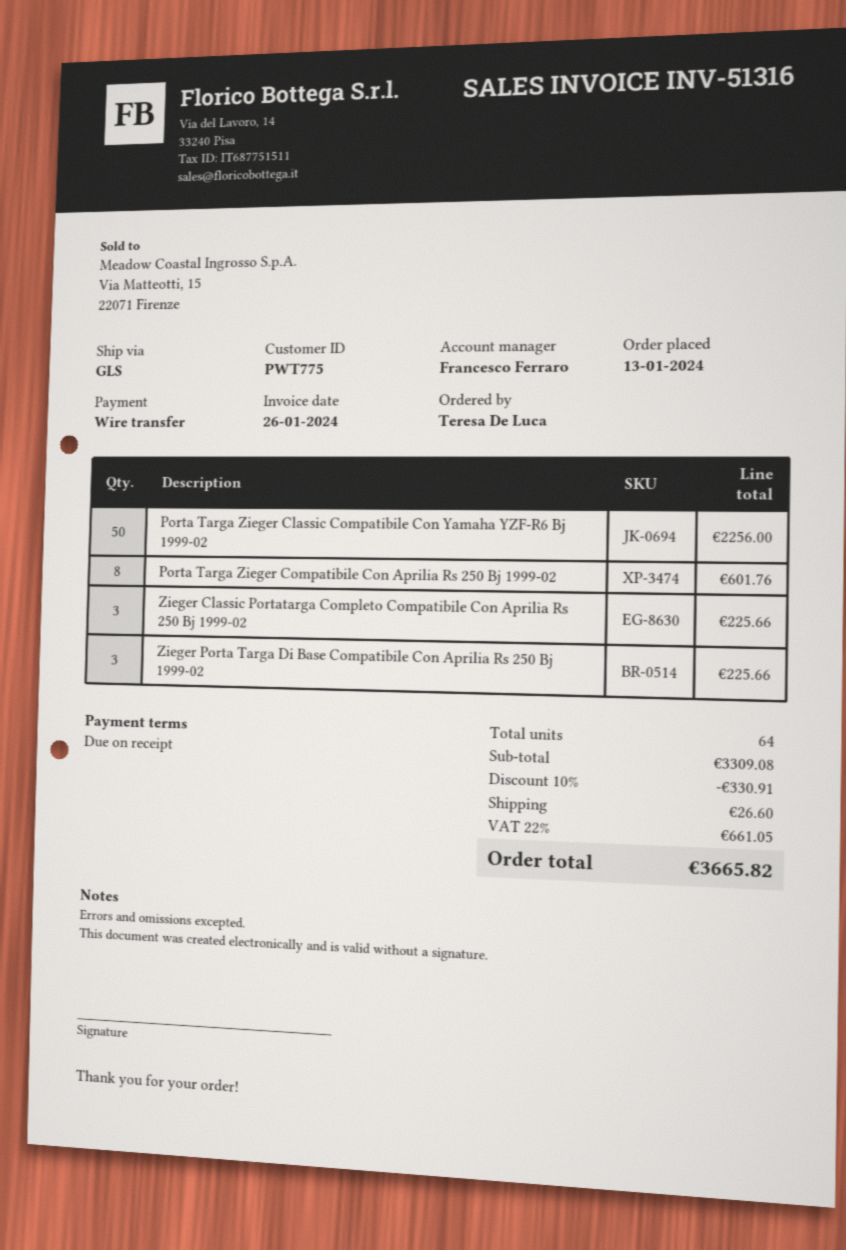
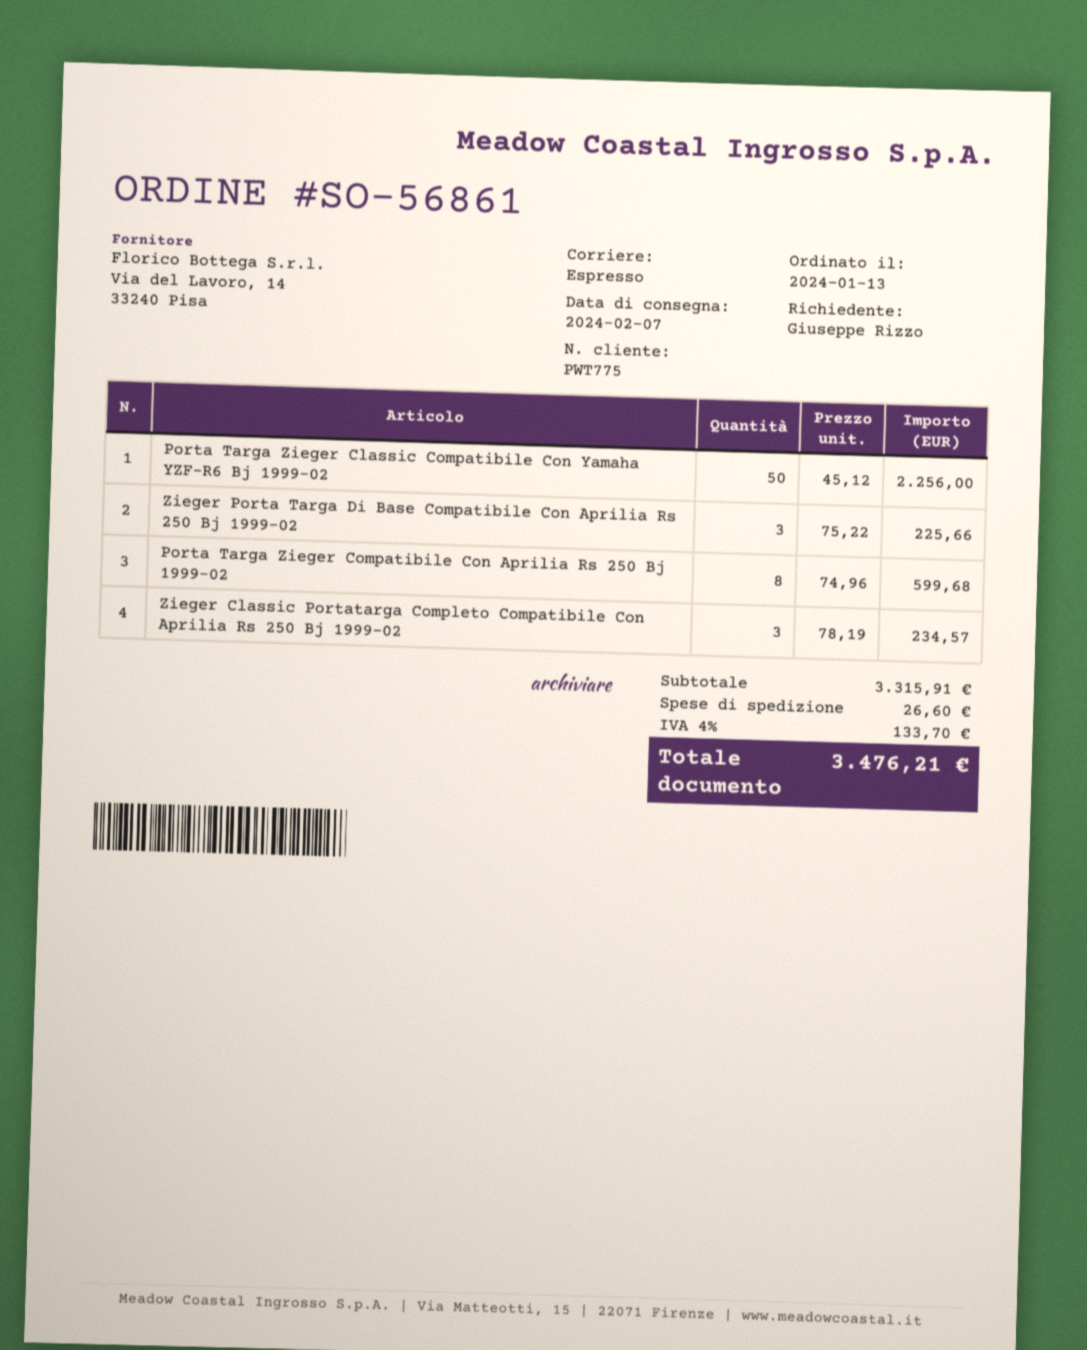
ordered by: Teresa De Luca -> Giuseppe Rizzo
shipping method: GLS -> express
Porta Targa Zieger Compatibile Con Aprilia Rs 250 Bj 1999-02: 8 for 601.76 -> 8 for 599.68
Zieger Classic Portatarga Completo Compatibile Con Aprilia Rs 250 Bj 1999-02: 3 for 225.66 -> 3 for 234.57
subtotal: 3309.08 -> 3315.91
discount: 10% = 330.91 -> none
tax: 22% = 661.05 -> 4% = 133.70
total: 3665.82 -> 3476.21

